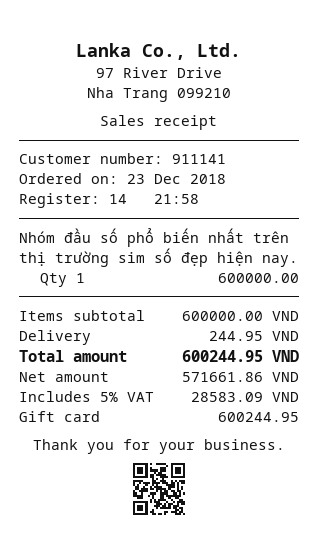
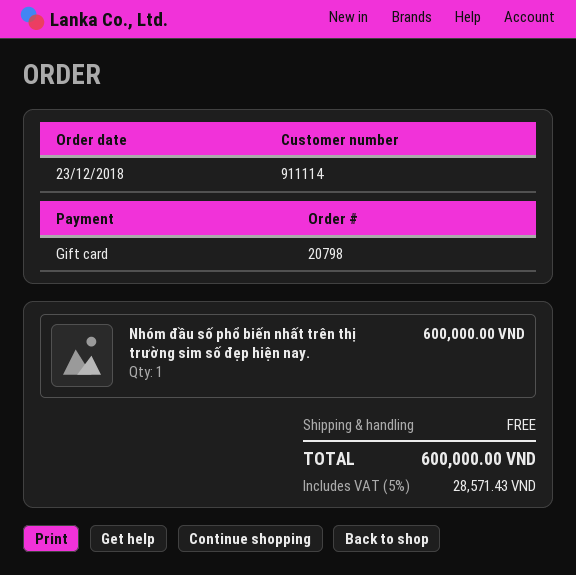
customer number: 911141 -> 911114
shipping: 244.95 -> 0.00
tax: 5% = 28583.09 -> 5% = 28571.43
total: 600244.95 -> 600000.00

